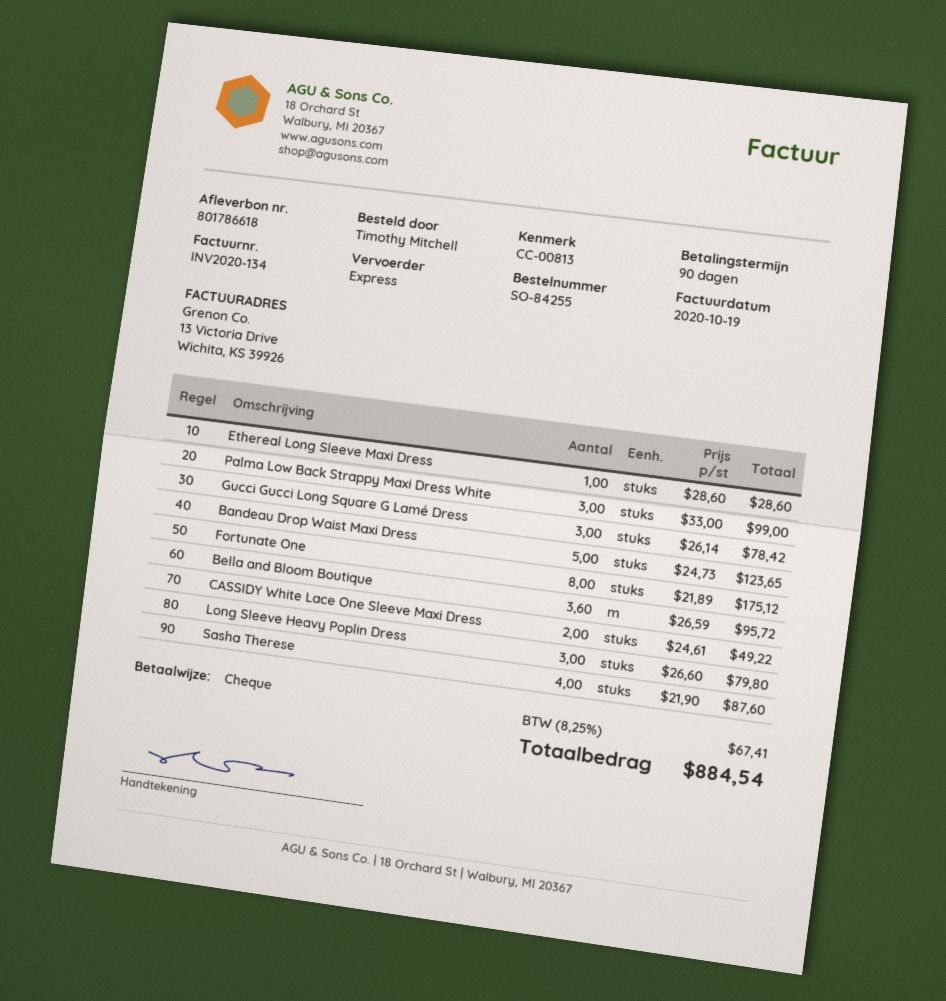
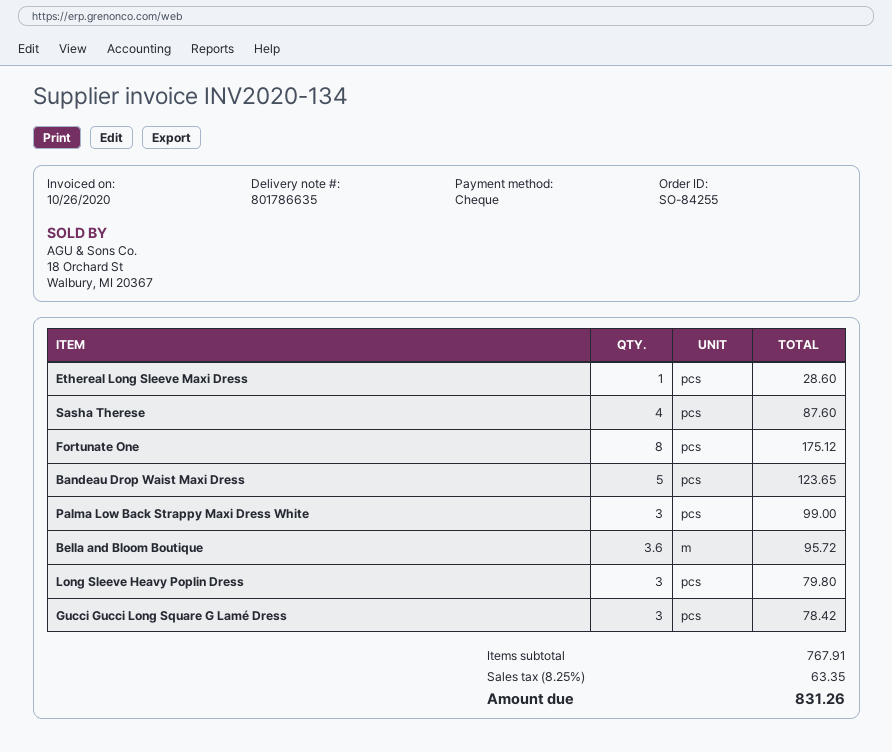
delivery note number: 801786618 -> 801786635
invoice date: 2020-10-19 -> 2020-10-26
CASSIDY White Lace One Sleeve Maxi Dress: 2 for 49.22 -> none
tax: 8.25% = 67.41 -> 8.25% = 63.35
total: 884.54 -> 831.26

